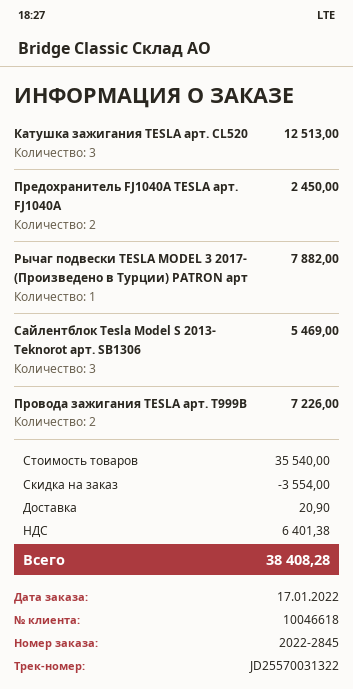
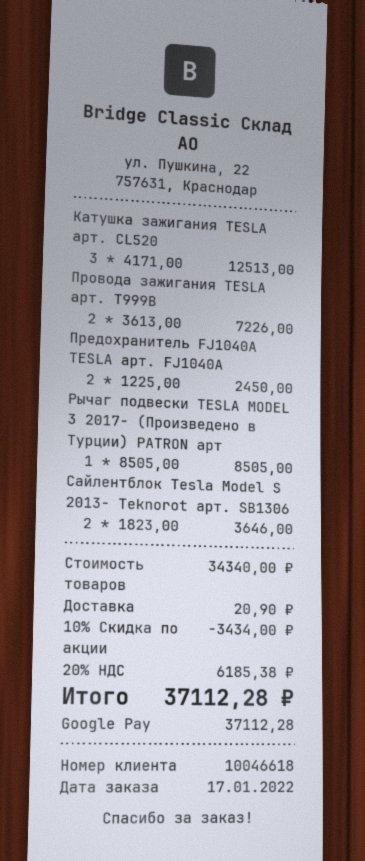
Рычаг подвески TESLA MODEL 3 2017- (Произведено в Турции) PATRON арт: 1 for 7882.00 -> 1 for 8505.00
Сайлентблок Tesla Model S 2013- Teknorot арт. SB1306: 3 for 5469.00 -> 2 for 3646.00
subtotal: 35540.00 -> 34340.00
discount: 3554.00 -> 3434.00
tax: 6401.38 -> 6185.38
total: 38408.28 -> 37112.28

